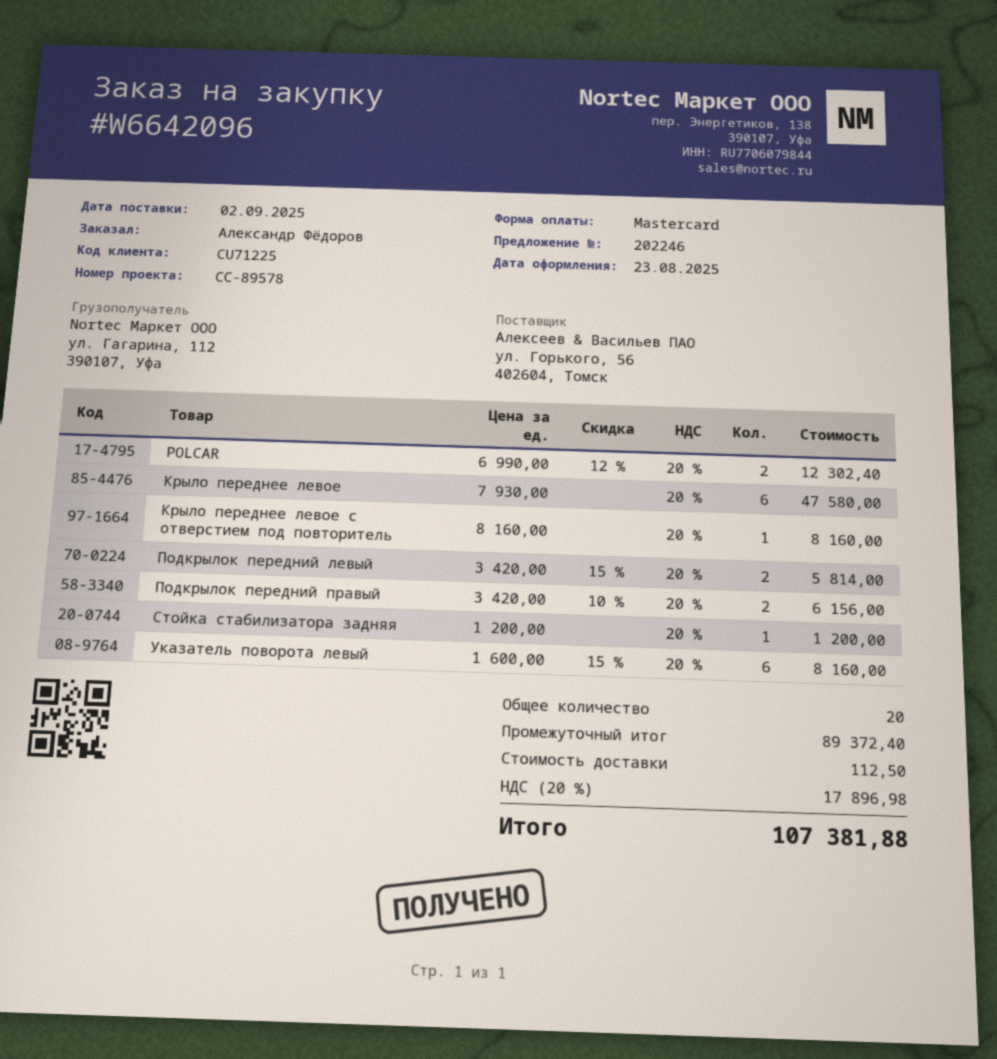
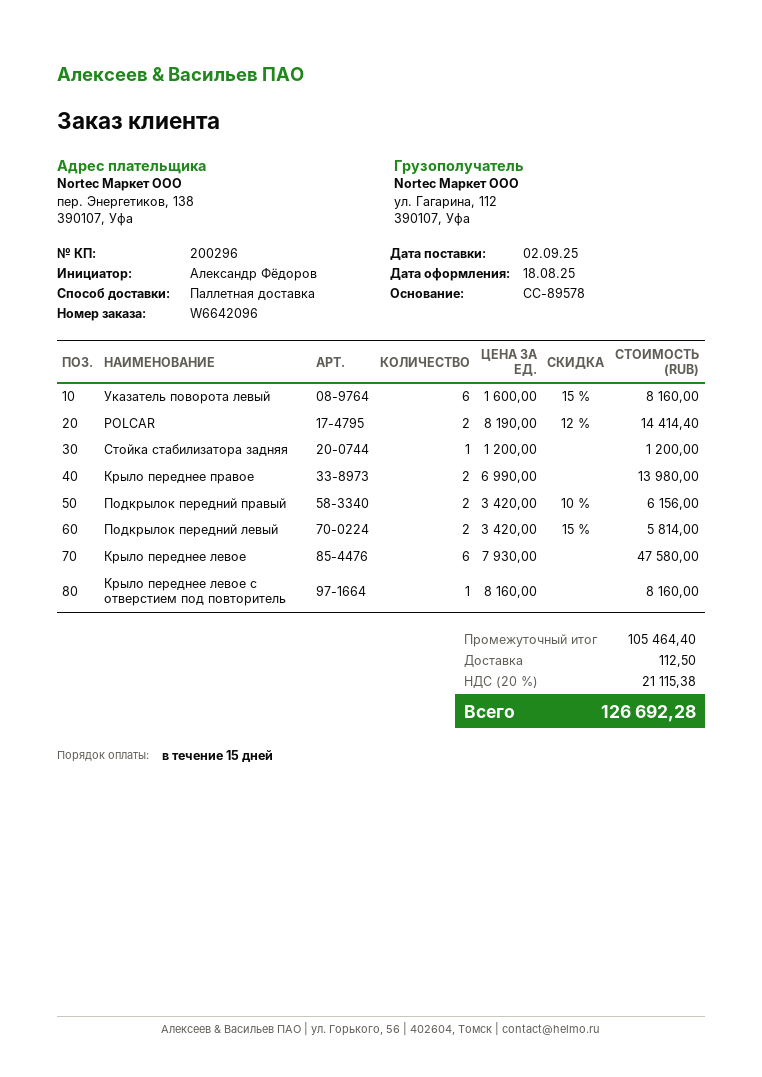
quote number: 202246 -> 200296
order date: 2025-08-23 -> 2025-08-18
POLCAR: 2 x 6990.00 - 12% = 12302.40 -> 2 x 8190.00 - 12% = 14414.40
Крыло переднее правое: none -> 2 x 6990.00 = 13980.00
subtotal: 89372.40 -> 105464.40
tax: 20% = 17896.98 -> 20% = 21115.38
total: 107381.88 -> 126692.28

